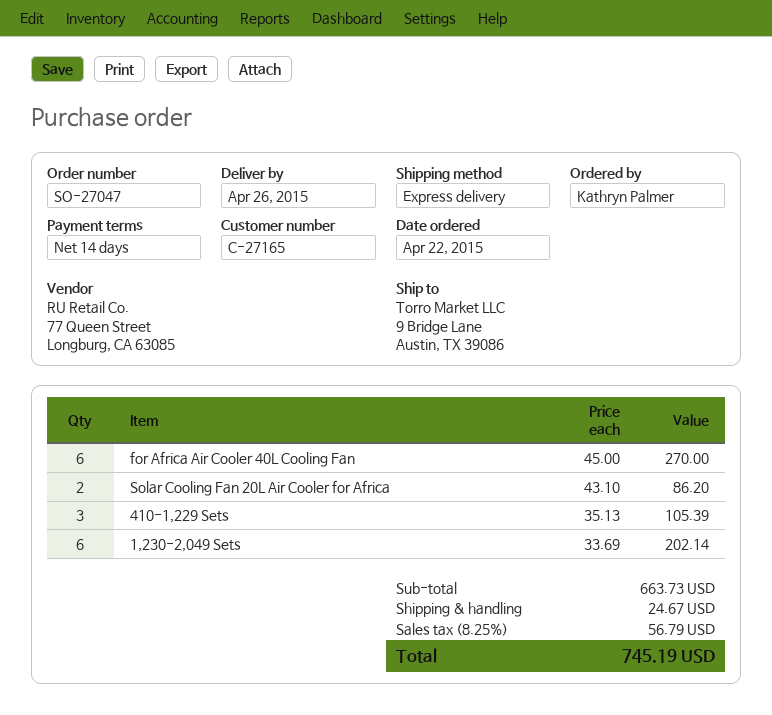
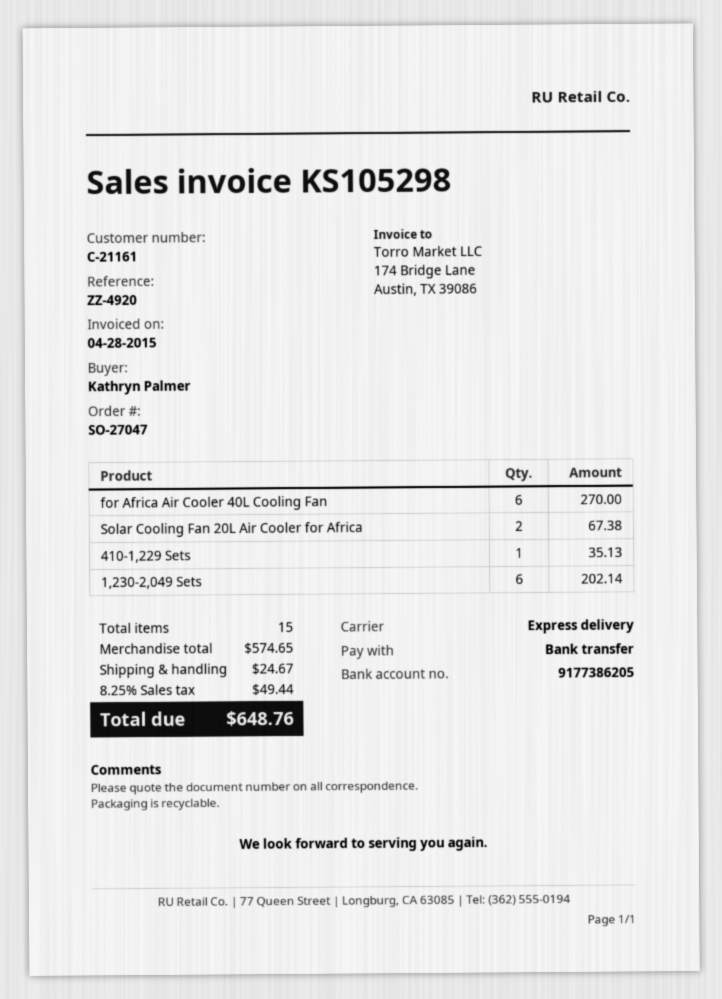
customer number: C-27165 -> C-21161
Solar Cooling Fan 20L Air Cooler for Africa: 2 for 86.20 -> 2 for 67.38
410-1,229 Sets: 3 for 105.39 -> 1 for 35.13
subtotal: 663.73 -> 574.65
tax: 8.25% = 56.79 -> 8.25% = 49.44
total: 745.19 -> 648.76

